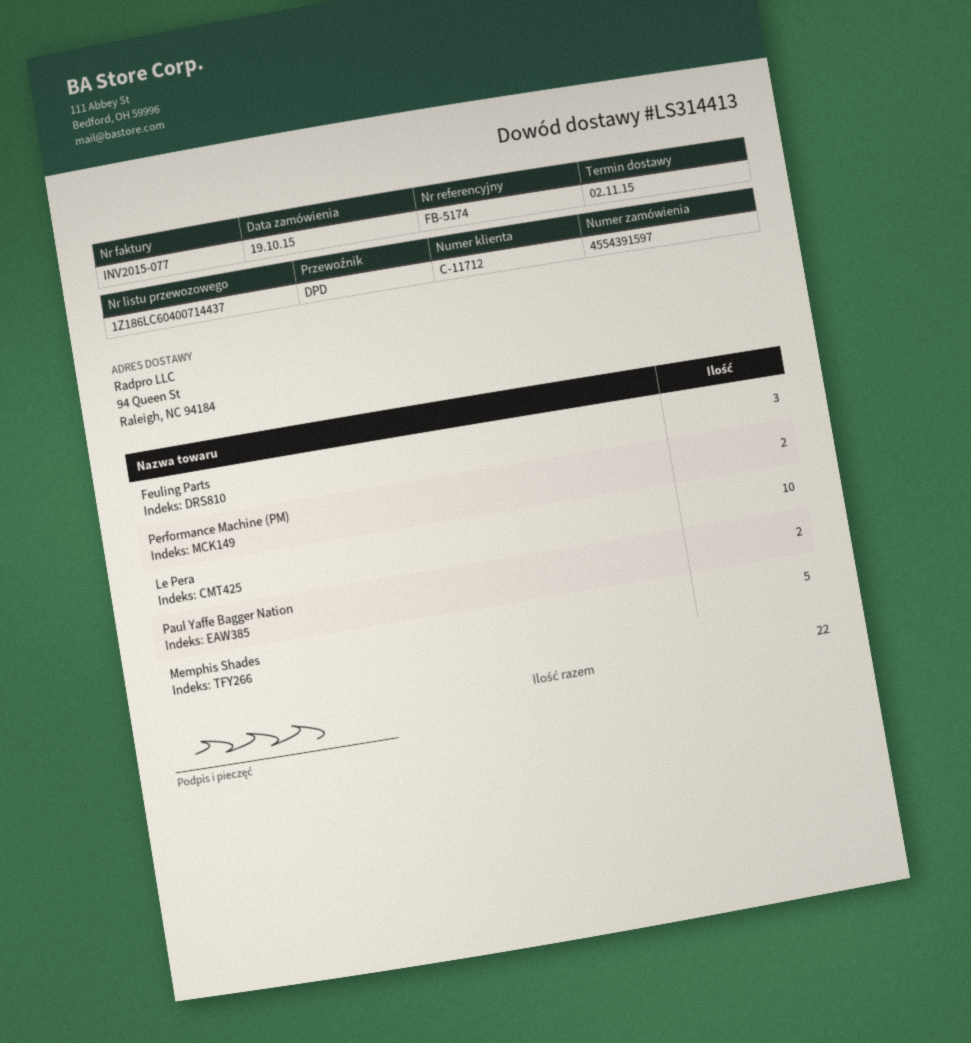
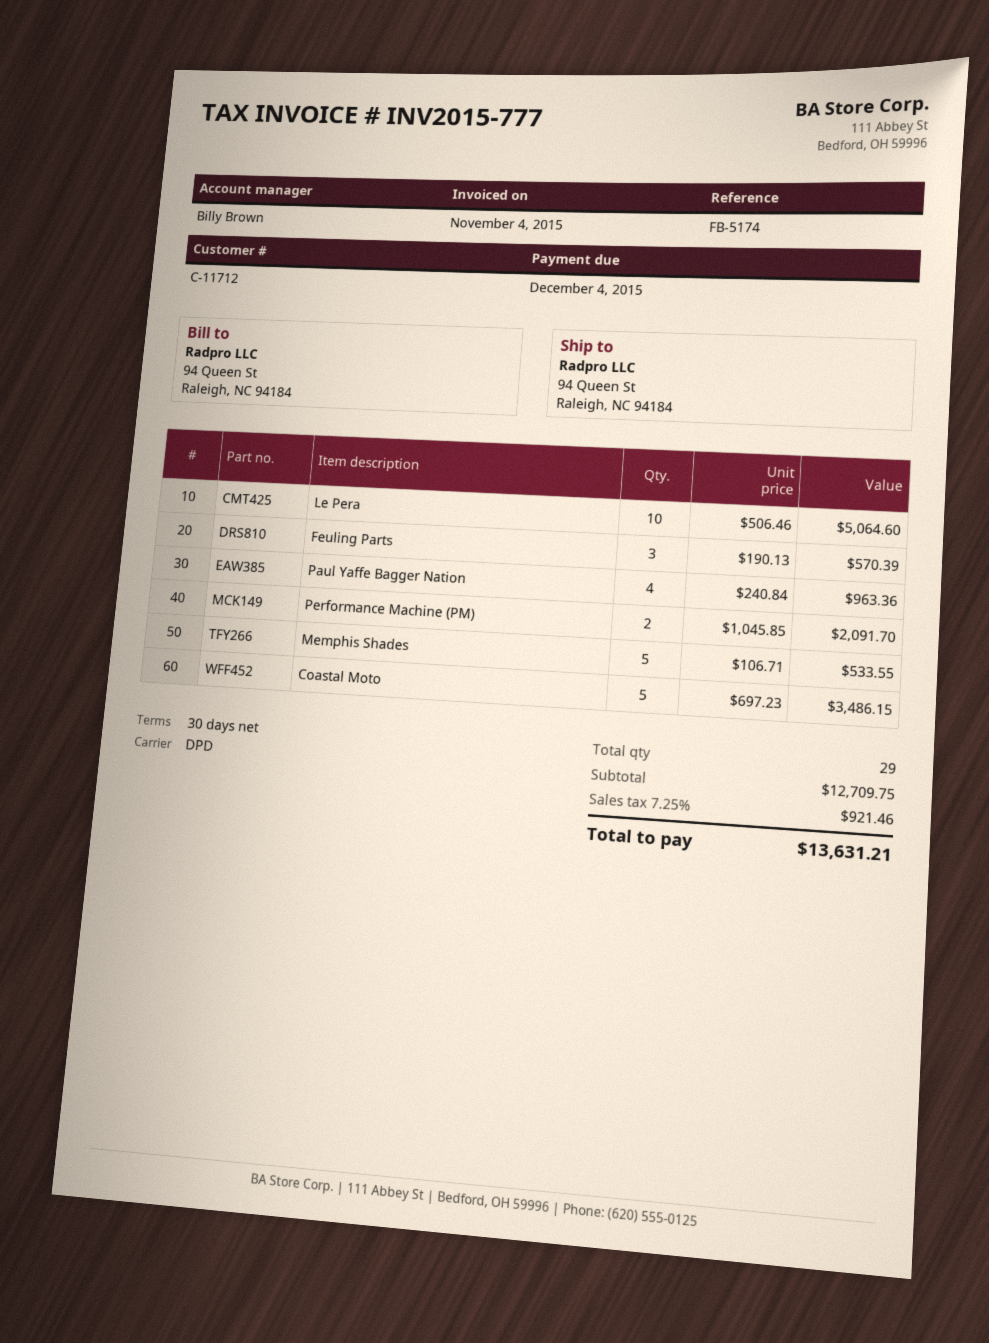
invoice number: INV2015-077 -> INV2015-777
Paul Yaffe Bagger Nation: 2 -> 4
Coastal Moto: none -> 5
total quantity: 22 -> 29

